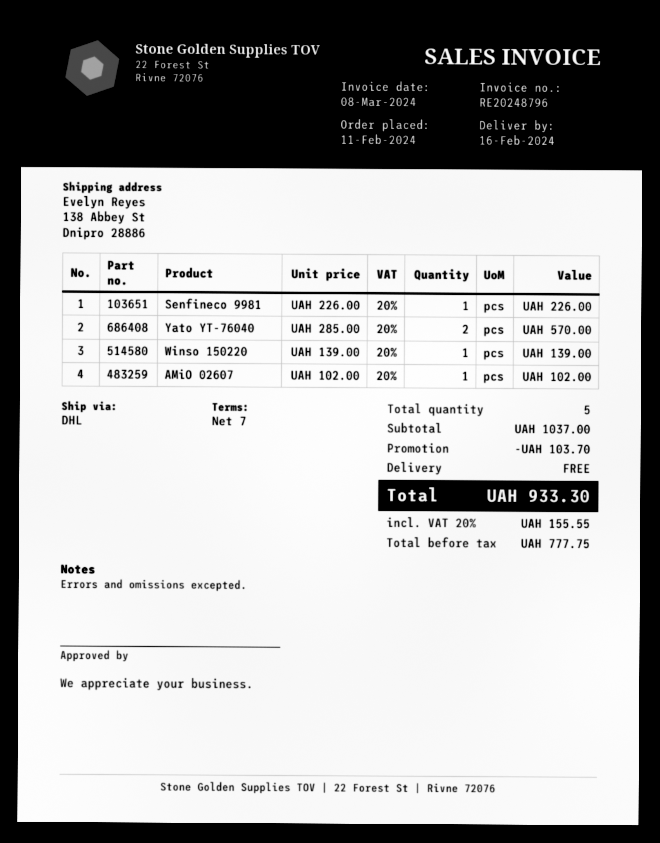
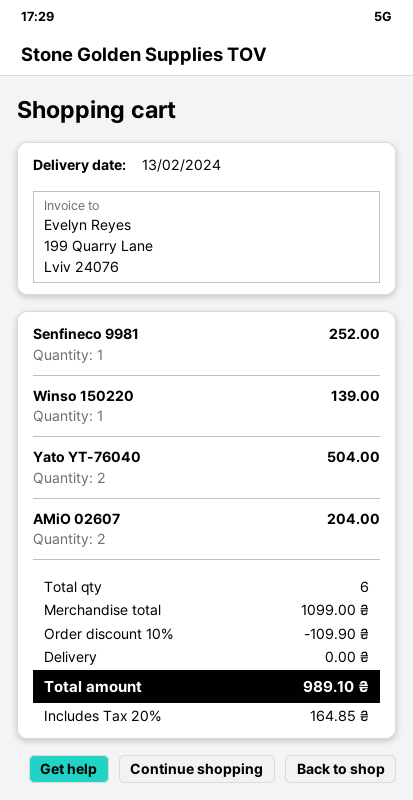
delivery date: 2024-02-16 -> 2024-02-13
Senfineco 9981: 1 for 226.00 -> 1 for 252.00
Yato YT-76040: 2 for 570.00 -> 2 for 504.00
AMiO 02607: 1 for 102.00 -> 2 for 204.00
total quantity: 5 -> 6
subtotal: 1037.00 -> 1099.00
discount: 103.70 -> 109.90
tax: 20% = 155.55 -> 20% = 164.85
total: 933.30 -> 989.10

